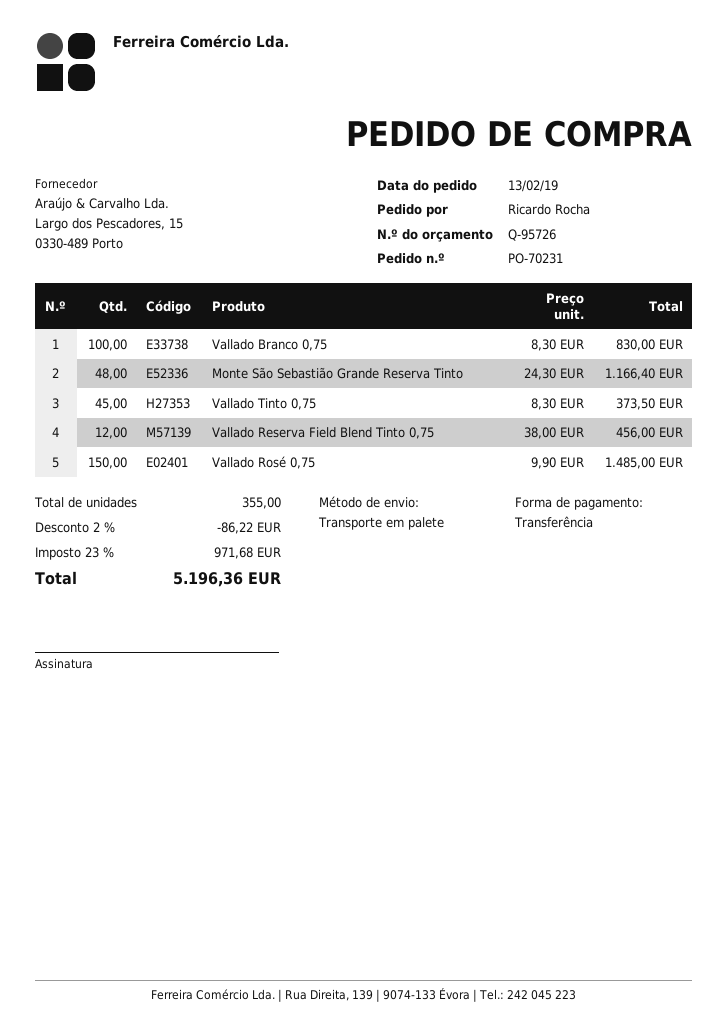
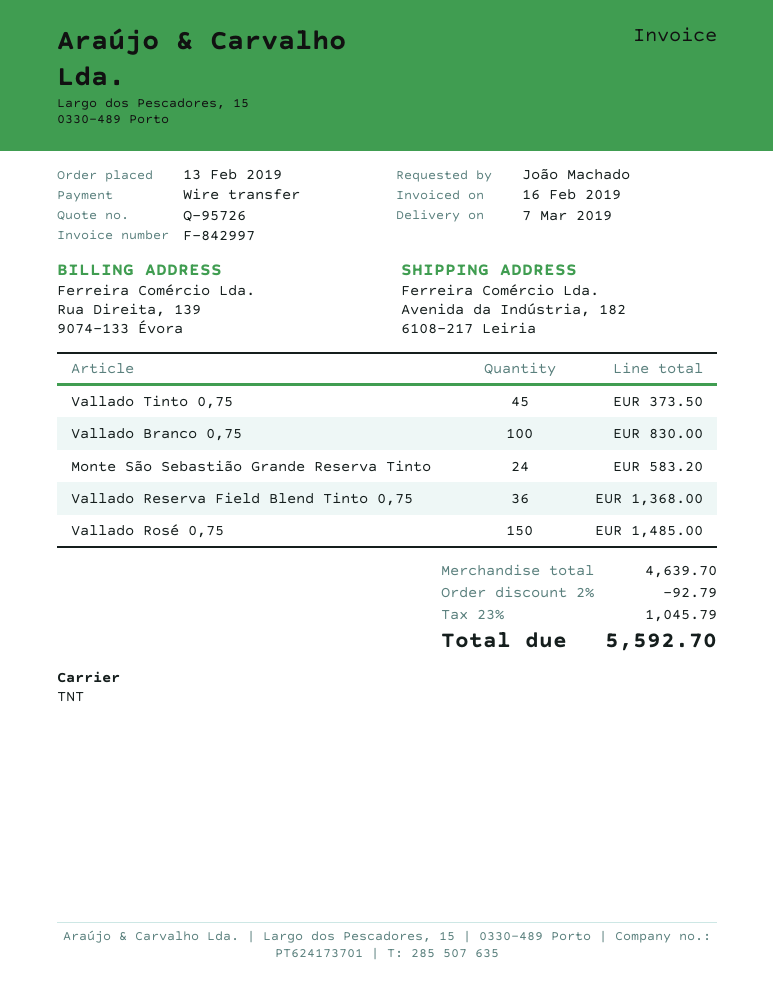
ordered by: Ricardo Rocha -> João Machado
shipping method: pallet freight -> TNT
Monte São Sebastião Grande Reserva Tinto: 48 for 1166.40 -> 24 for 583.20
Vallado Reserva Field Blend Tinto 0,75: 12 for 456.00 -> 36 for 1368.00
discount: 2% = 86.22 -> 2% = 92.79
tax: 23% = 971.68 -> 23% = 1045.79
total: 5196.36 -> 5592.70

